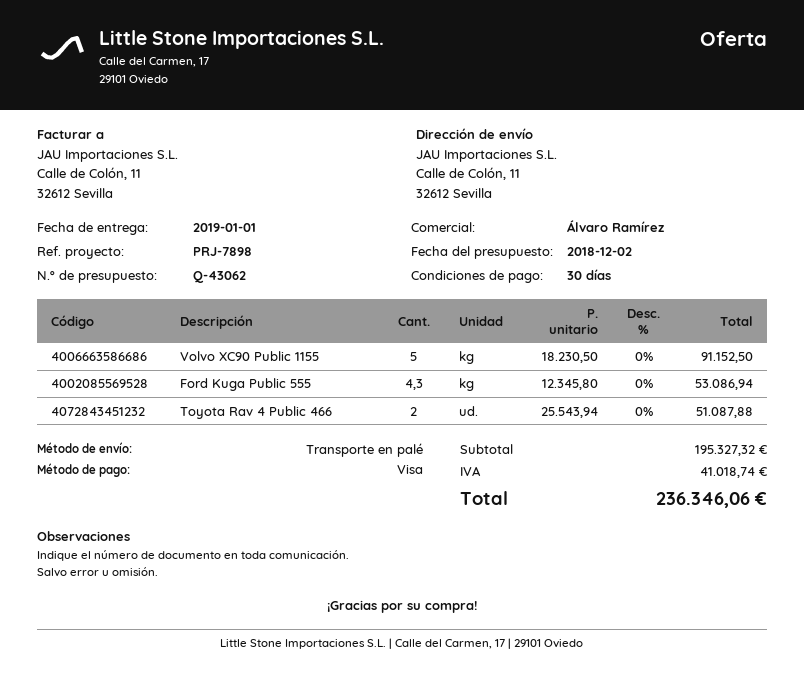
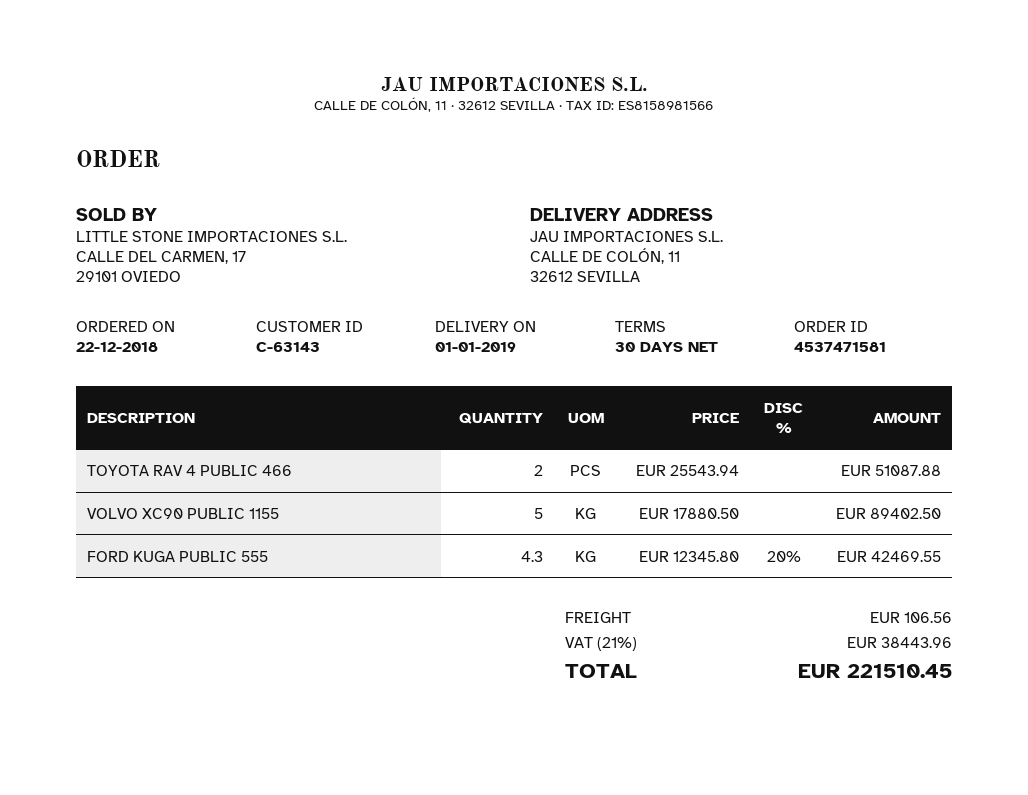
Volvo XC90 Public 1155: 5 x 18230.50 = 91152.50 -> 5 x 17880.50 = 89402.50
Ford Kuga Public 555: 4.3 x 12345.80 = 53086.94 -> 4.3 x 12345.80 - 20% = 42469.55
shipping: none -> 106.56
tax: 41018.74 -> 38443.96
total: 236346.06 -> 221510.45

